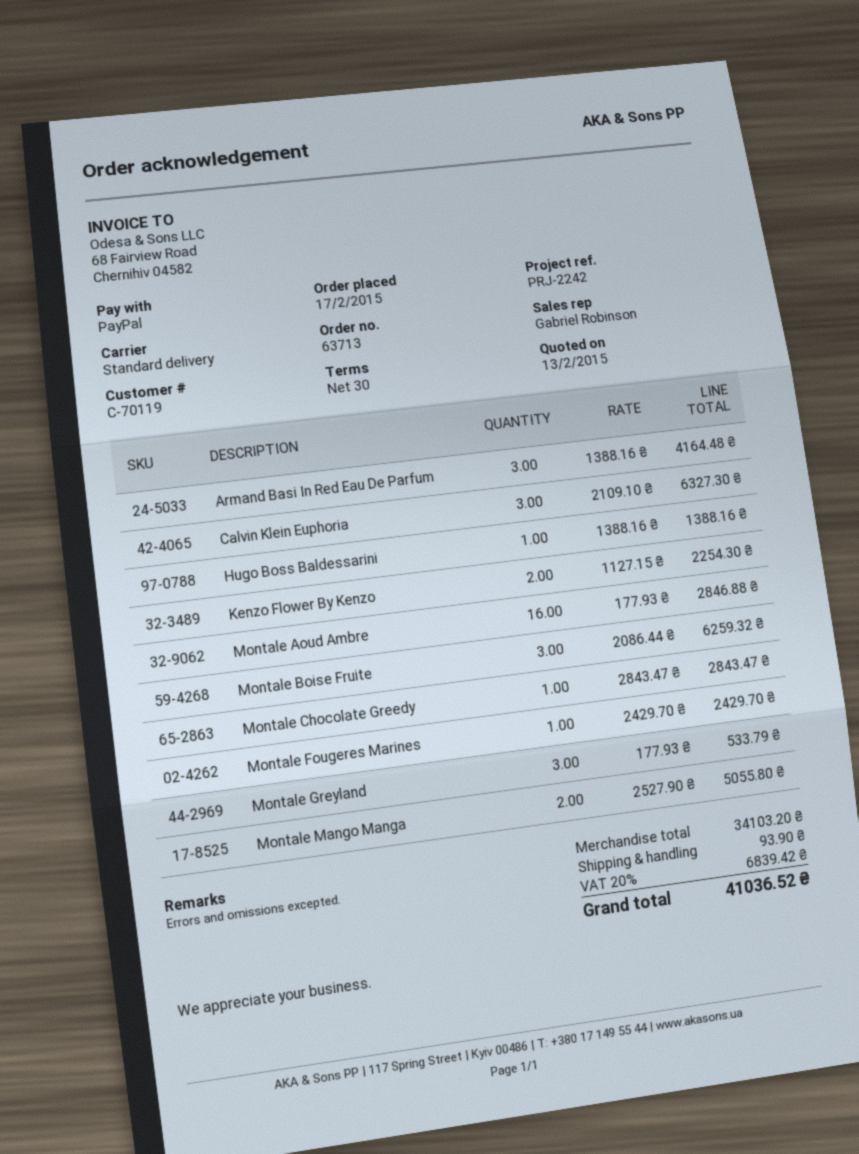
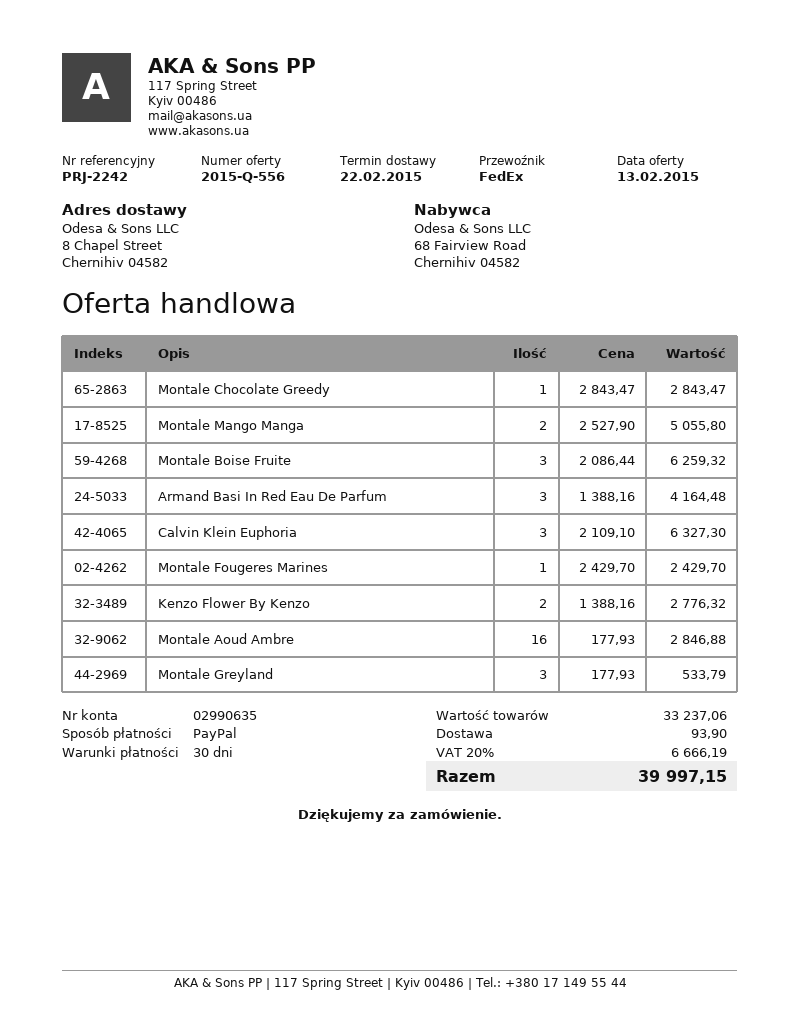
shipping method: standard -> FedEx
Hugo Boss Baldessarini: 1 x 1388.16 = 1388.16 -> none
Kenzo Flower By Kenzo: 2 x 1127.15 = 2254.30 -> 2 x 1388.16 = 2776.32
subtotal: 34103.20 -> 33237.06
tax: 20% = 6839.42 -> 20% = 6666.19
total: 41036.52 -> 39997.15

